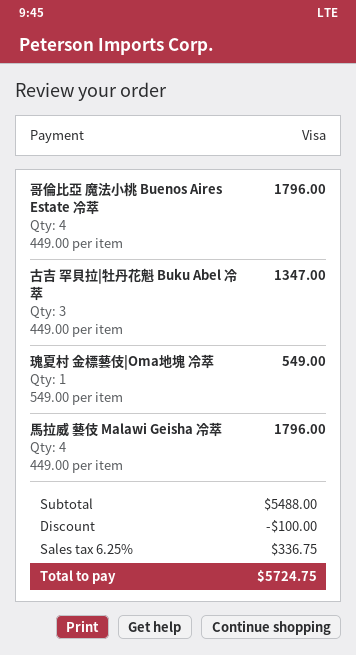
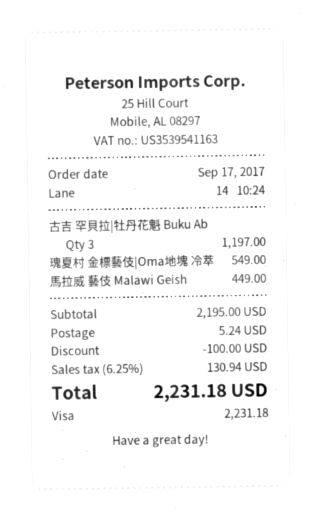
哥倫比亞 魔法小桃 Buenos Aires Estate 冷萃: 4 for 1796.00 -> none
古吉 罕貝拉|牡丹花魁 Buku Abel 冷萃: 3 for 1347.00 -> 3 for 1197.00
馬拉威 藝伎 Malawi Geisha 冷萃: 4 for 1796.00 -> 1 for 449.00
subtotal: 5488.00 -> 2195.00
shipping: none -> 5.24
tax: 6.25% = 336.75 -> 6.25% = 130.94
total: 5724.75 -> 2231.18

